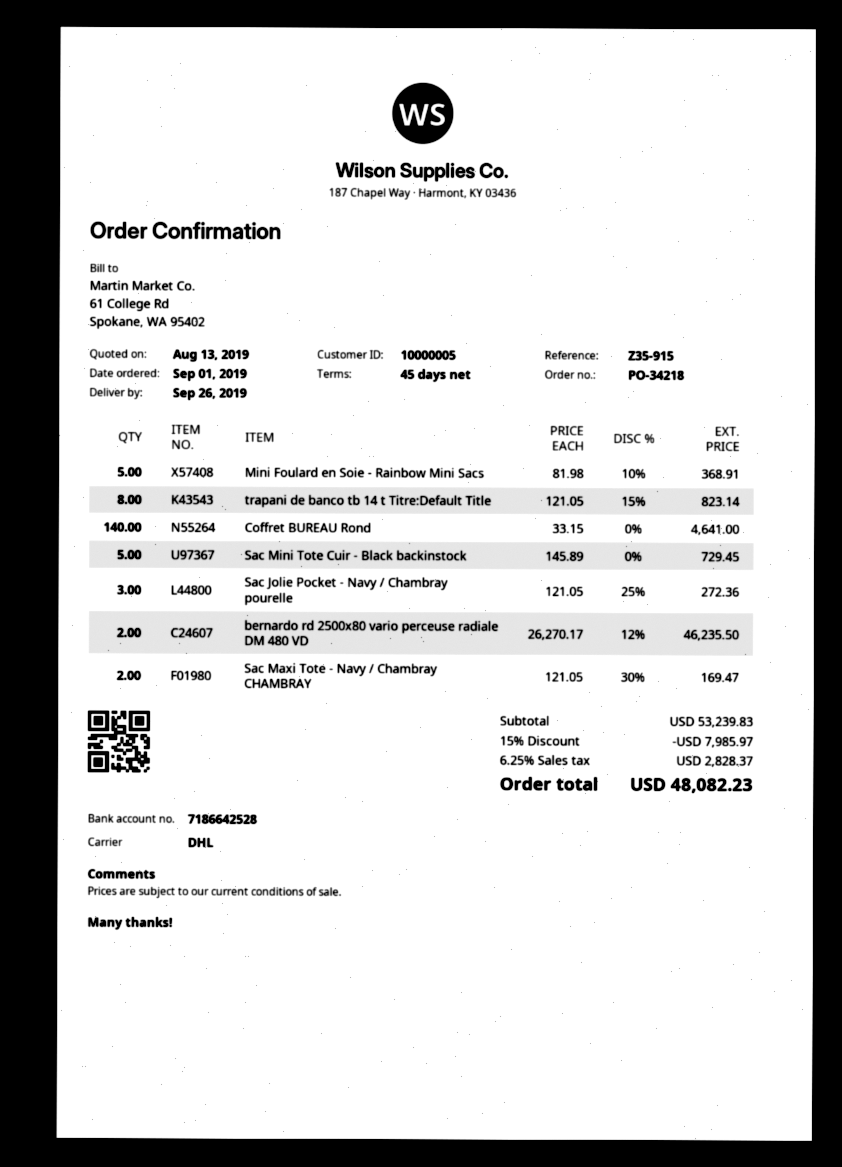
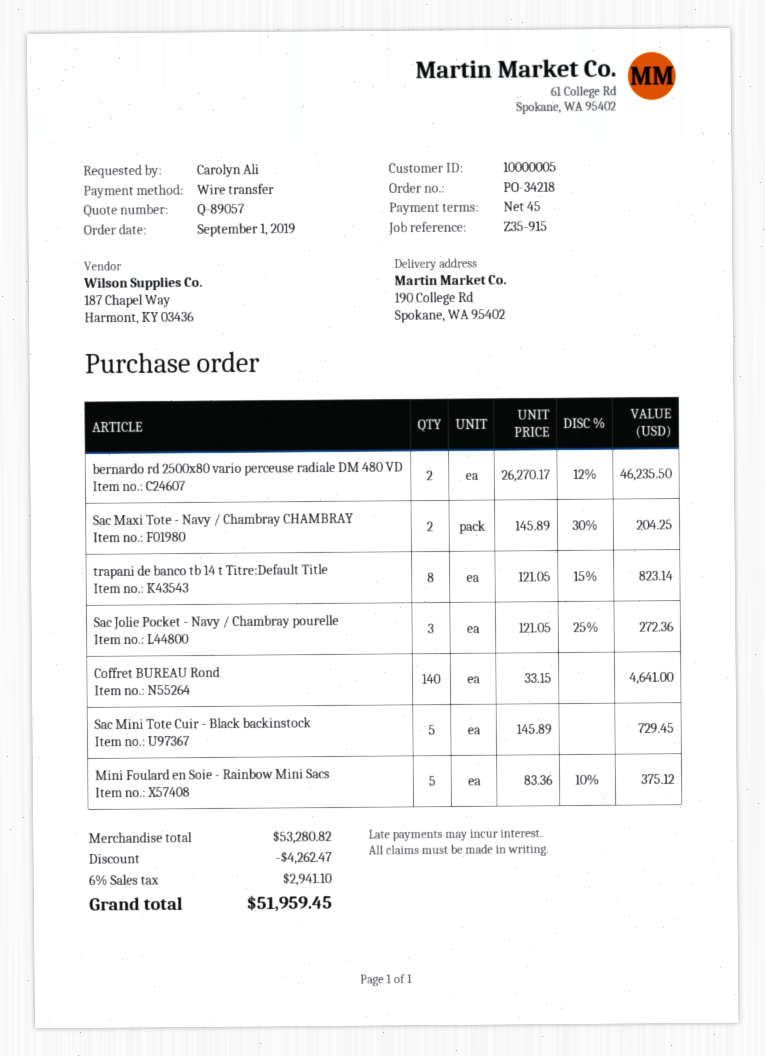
Mini Foulard en Soie - Rainbow Mini Sacs: 5 x 81.98 - 10% = 368.91 -> 5 x 83.36 - 10% = 375.12
Sac Maxi Tote - Navy / Chambray CHAMBRAY: 2 x 121.05 - 30% = 169.47 -> 2 x 145.89 - 30% = 204.25
subtotal: 53239.83 -> 53280.82
discount: 7985.97 -> 4262.47
tax: 6.25% = 2828.37 -> 6% = 2941.10
total: 48082.23 -> 51959.45

